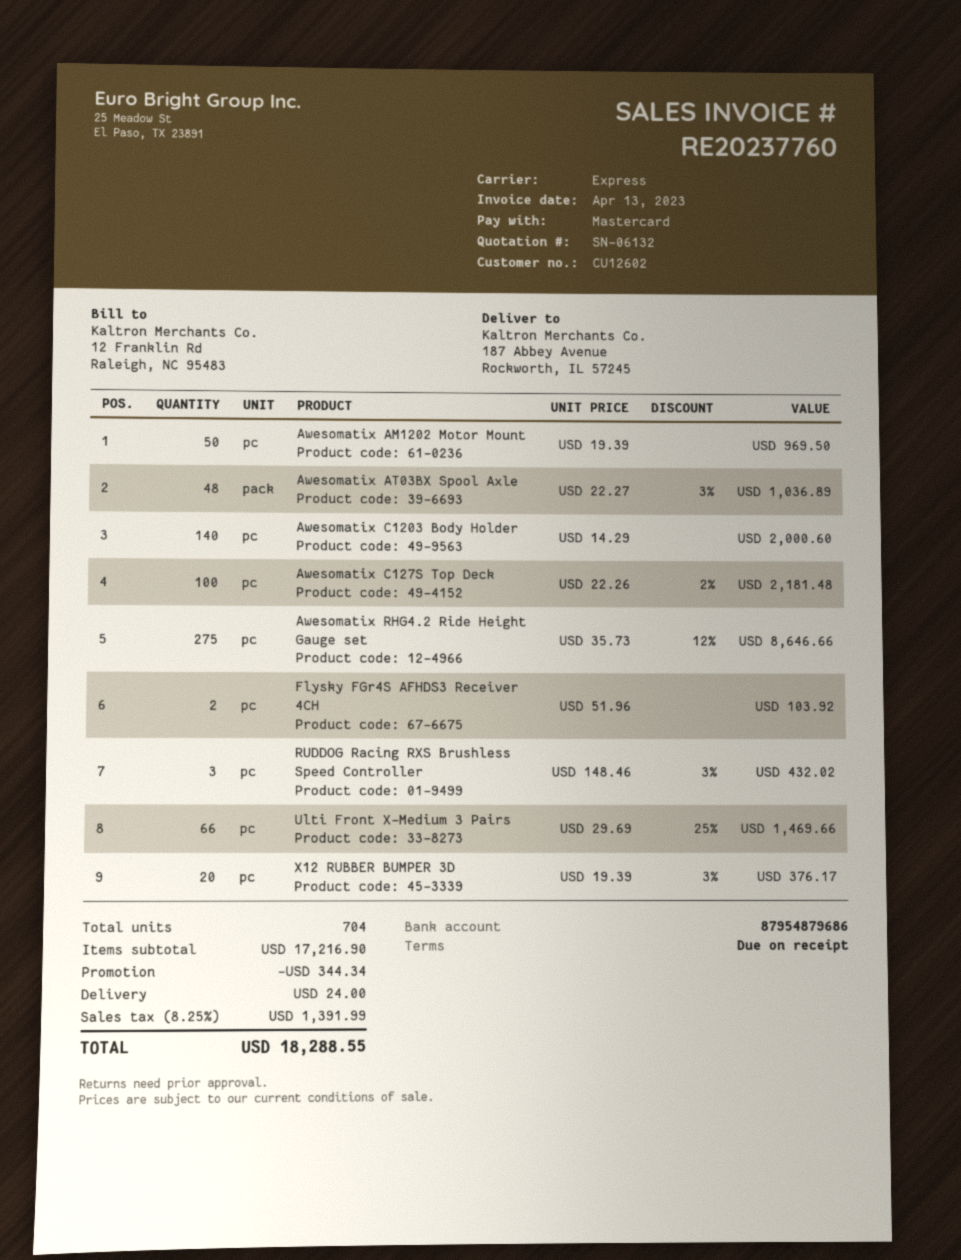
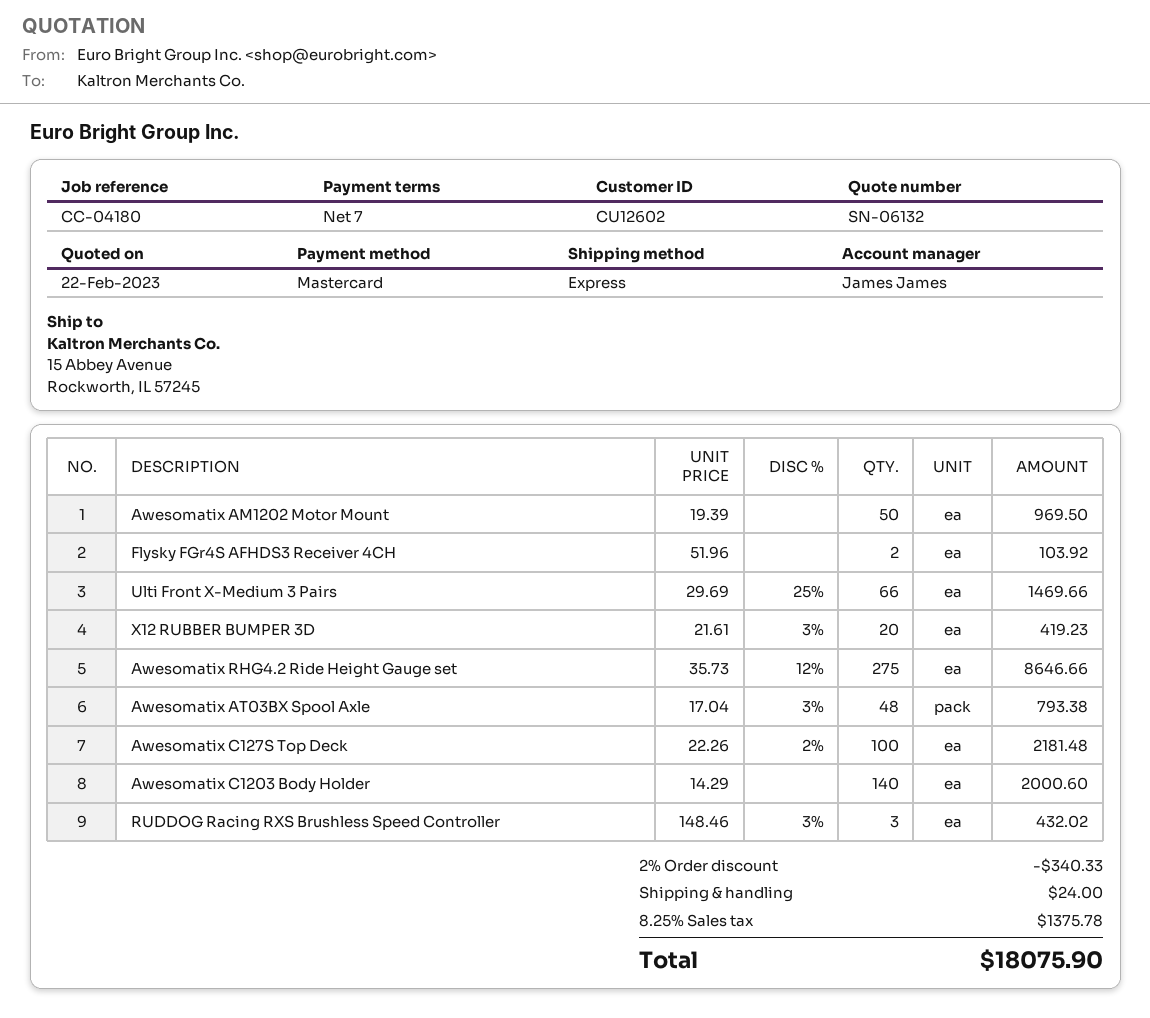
payment terms: on receipt -> 7 days
ship to: 187 Abbey Avenue, Rockworth, IL 57245 -> 15 Abbey Avenue, Rockworth, IL 57245
Awesomatix AT03BX Spool Axle: 48 x 22.27 - 3% = 1036.89 -> 48 x 17.04 - 3% = 793.38
X12 RUBBER BUMPER 3D: 20 x 19.39 - 3% = 376.17 -> 20 x 21.61 - 3% = 419.23
discount: 344.34 -> 340.33
tax: 8.25% = 1391.99 -> 8.25% = 1375.78
total: 18288.55 -> 18075.90

